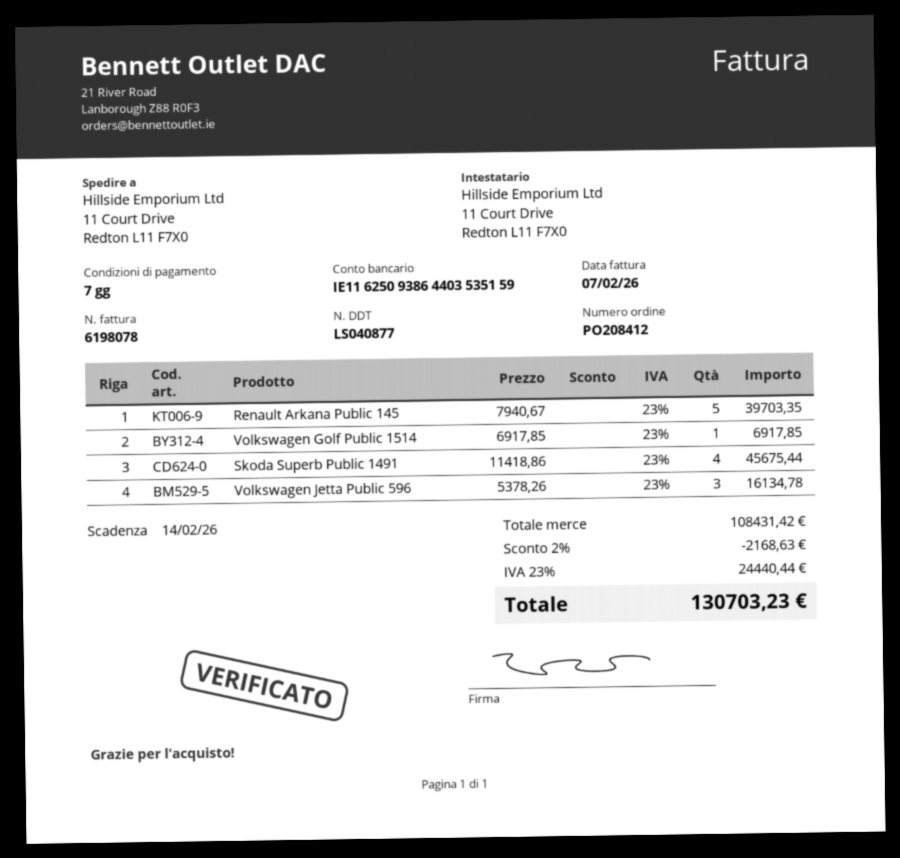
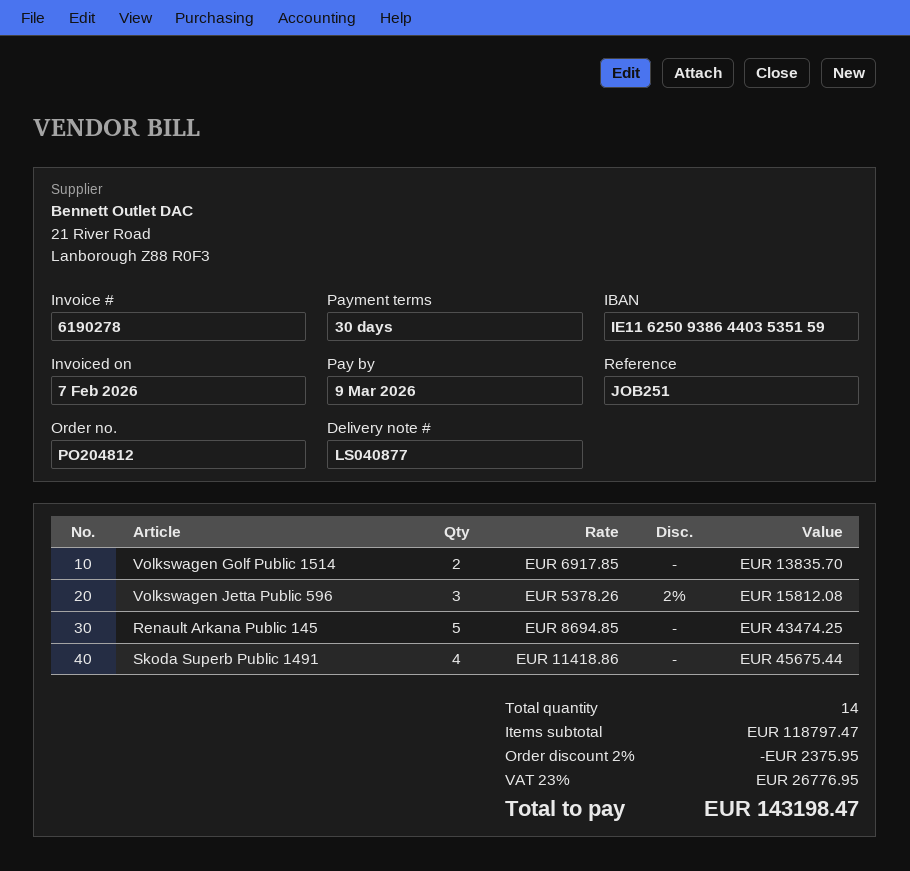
order number: PO208412 -> PO204812
invoice number: 6198078 -> 6190278
payment terms: 7 days -> 30 days
due date: 2026-02-14 -> 2026-03-09
Renault Arkana Public 145: 5 x 7940.67 = 39703.35 -> 5 x 8694.85 = 43474.25
Volkswagen Golf Public 1514: 1 x 6917.85 = 6917.85 -> 2 x 6917.85 = 13835.70
Volkswagen Jetta Public 596: 3 x 5378.26 = 16134.78 -> 3 x 5378.26 - 2% = 15812.08
subtotal: 108431.42 -> 118797.47
discount: 2% = 2168.63 -> 2% = 2375.95
tax: 23% = 24440.44 -> 23% = 26776.95
total: 130703.23 -> 143198.47

